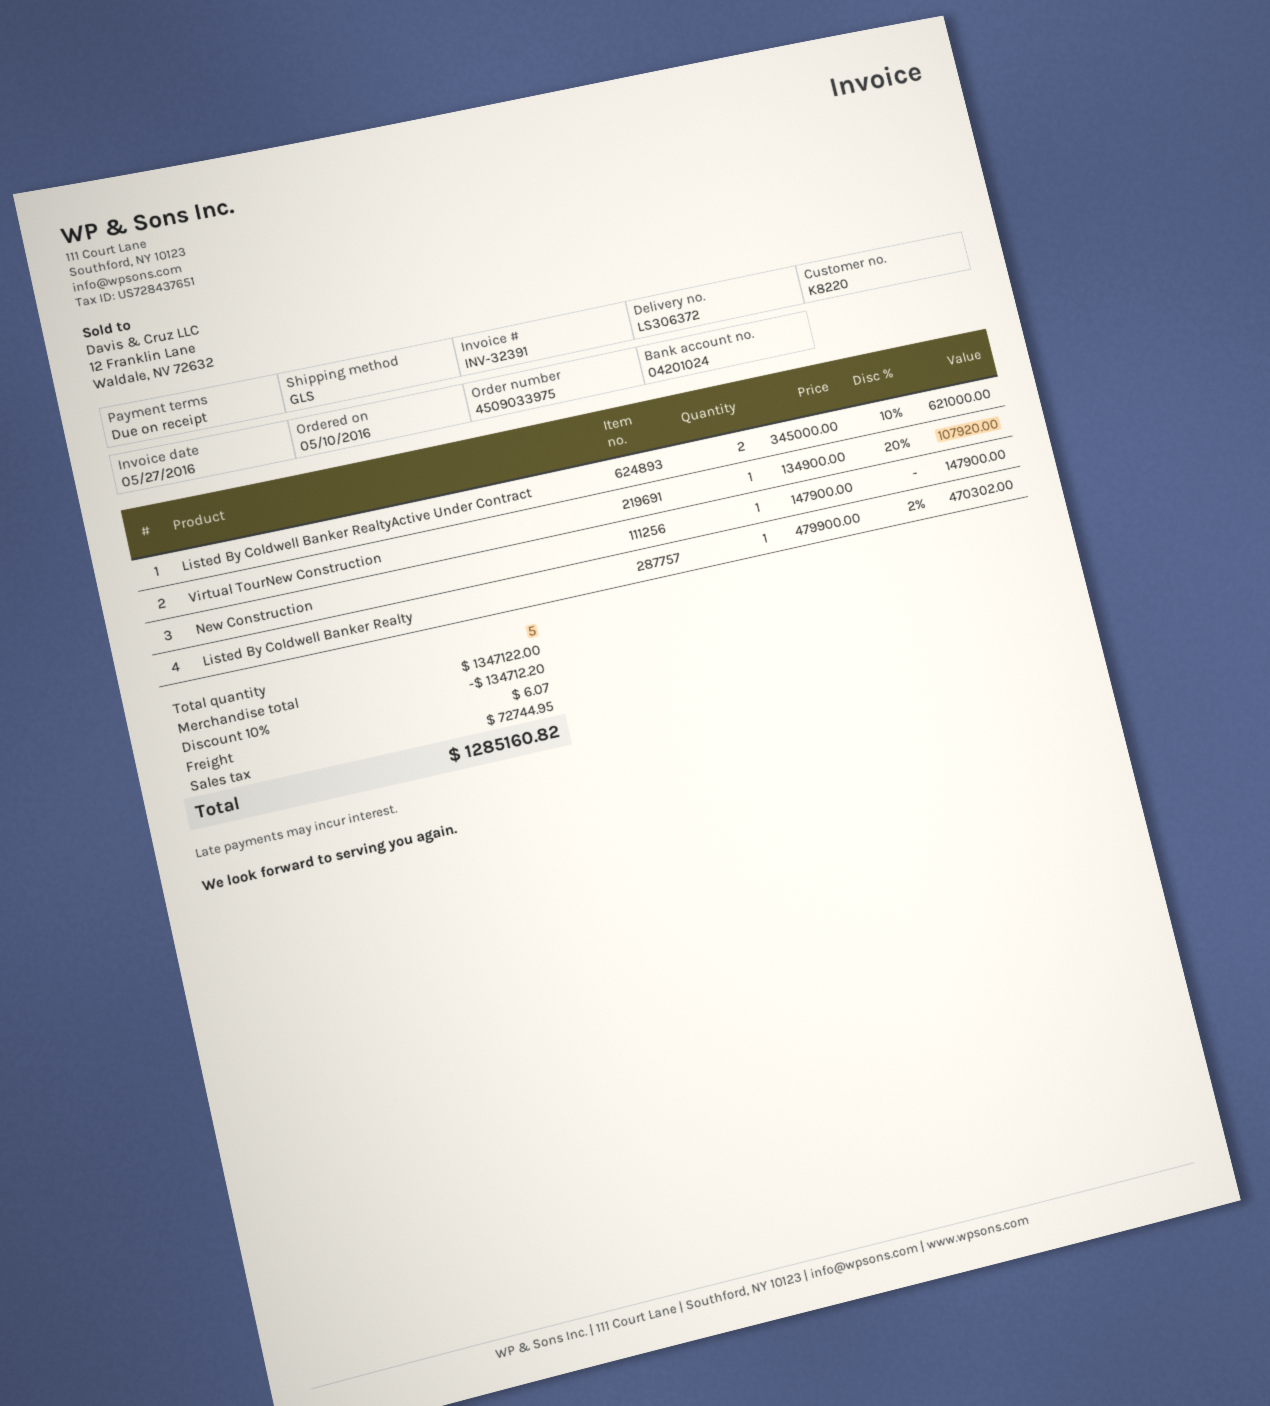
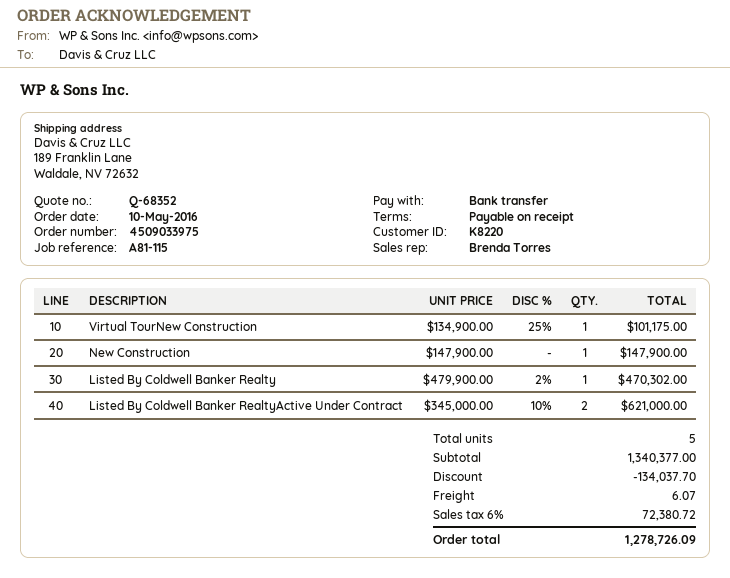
Virtual TourNew Construction: 1 x 134900.00 - 20% = 107920.00 -> 1 x 134900.00 - 25% = 101175.00
subtotal: 1347122.00 -> 1340377.00
discount: 134712.20 -> 134037.70
tax: 72744.95 -> 72380.72
total: 1285160.82 -> 1278726.09

